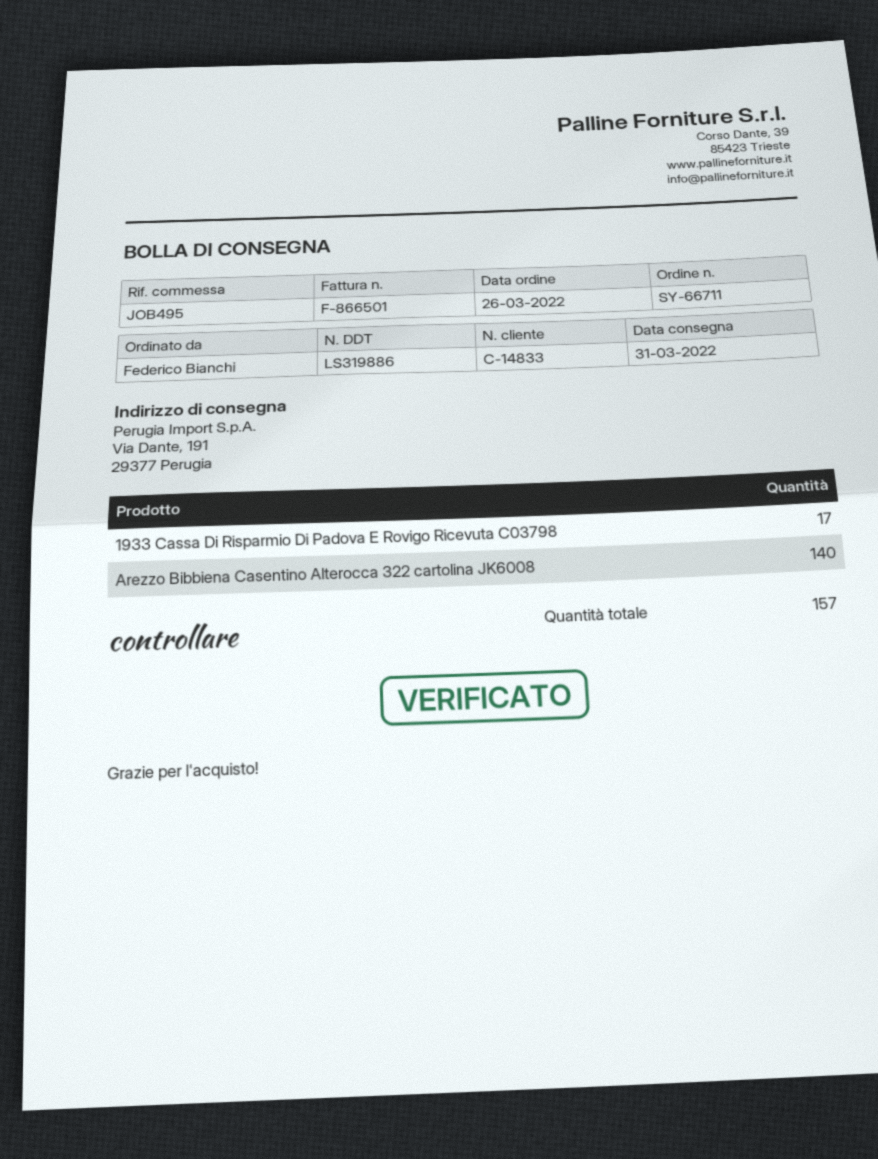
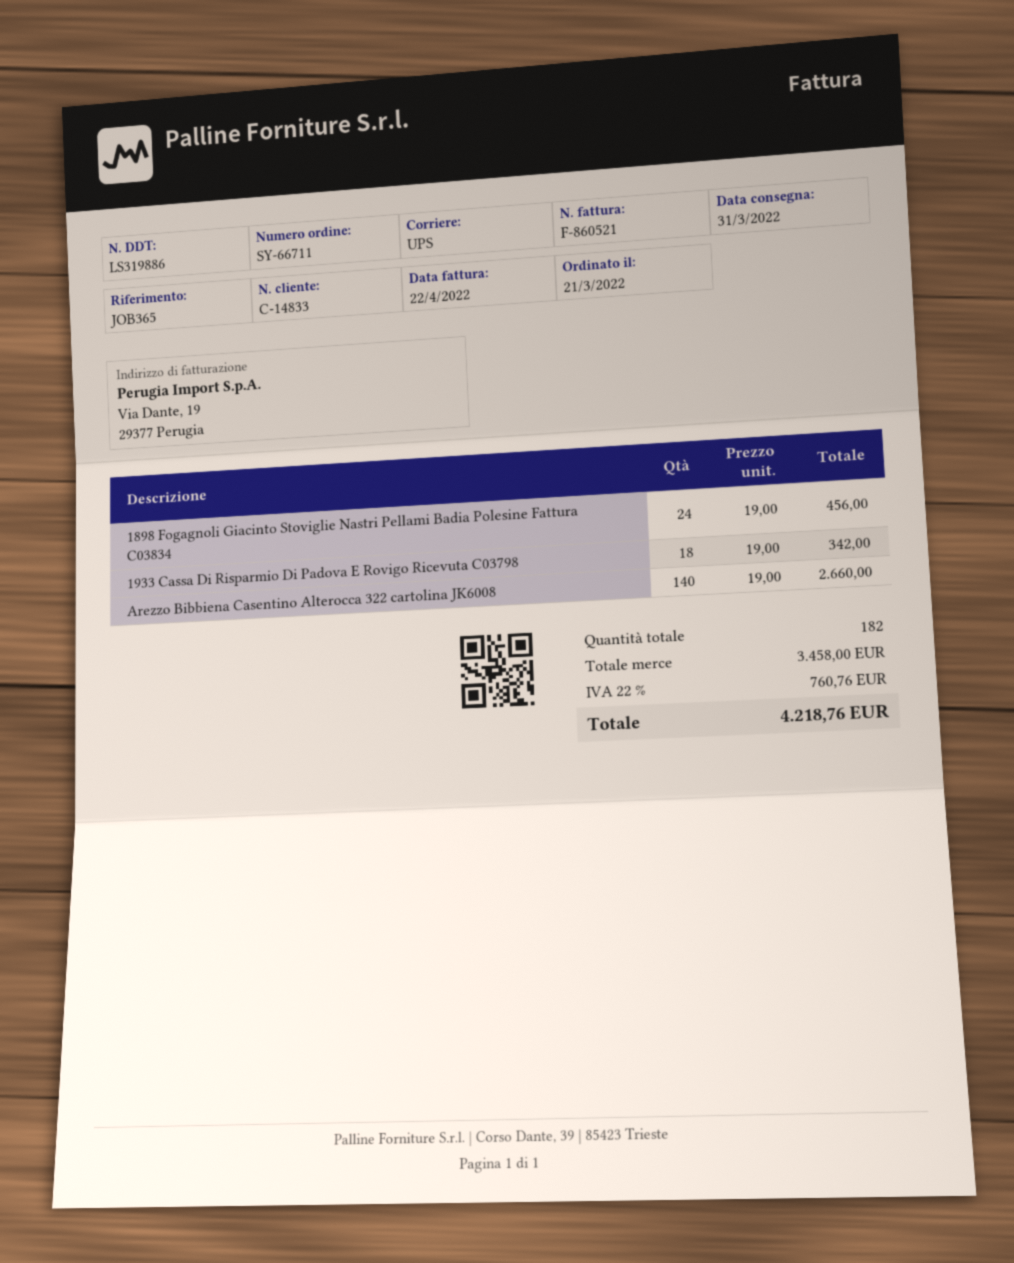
order date: 2022-03-26 -> 2022-03-21
invoice number: F-866501 -> F-860521
reference: JOB495 -> JOB365
1933 Cassa Di Risparmio Di Padova E Rovigo Ricevuta C03798: 17 -> 18
1898 Fogagnoli Giacinto Stoviglie Nastri Pellami Badia Polesine Fattura C03834: none -> 24
total quantity: 157 -> 182

